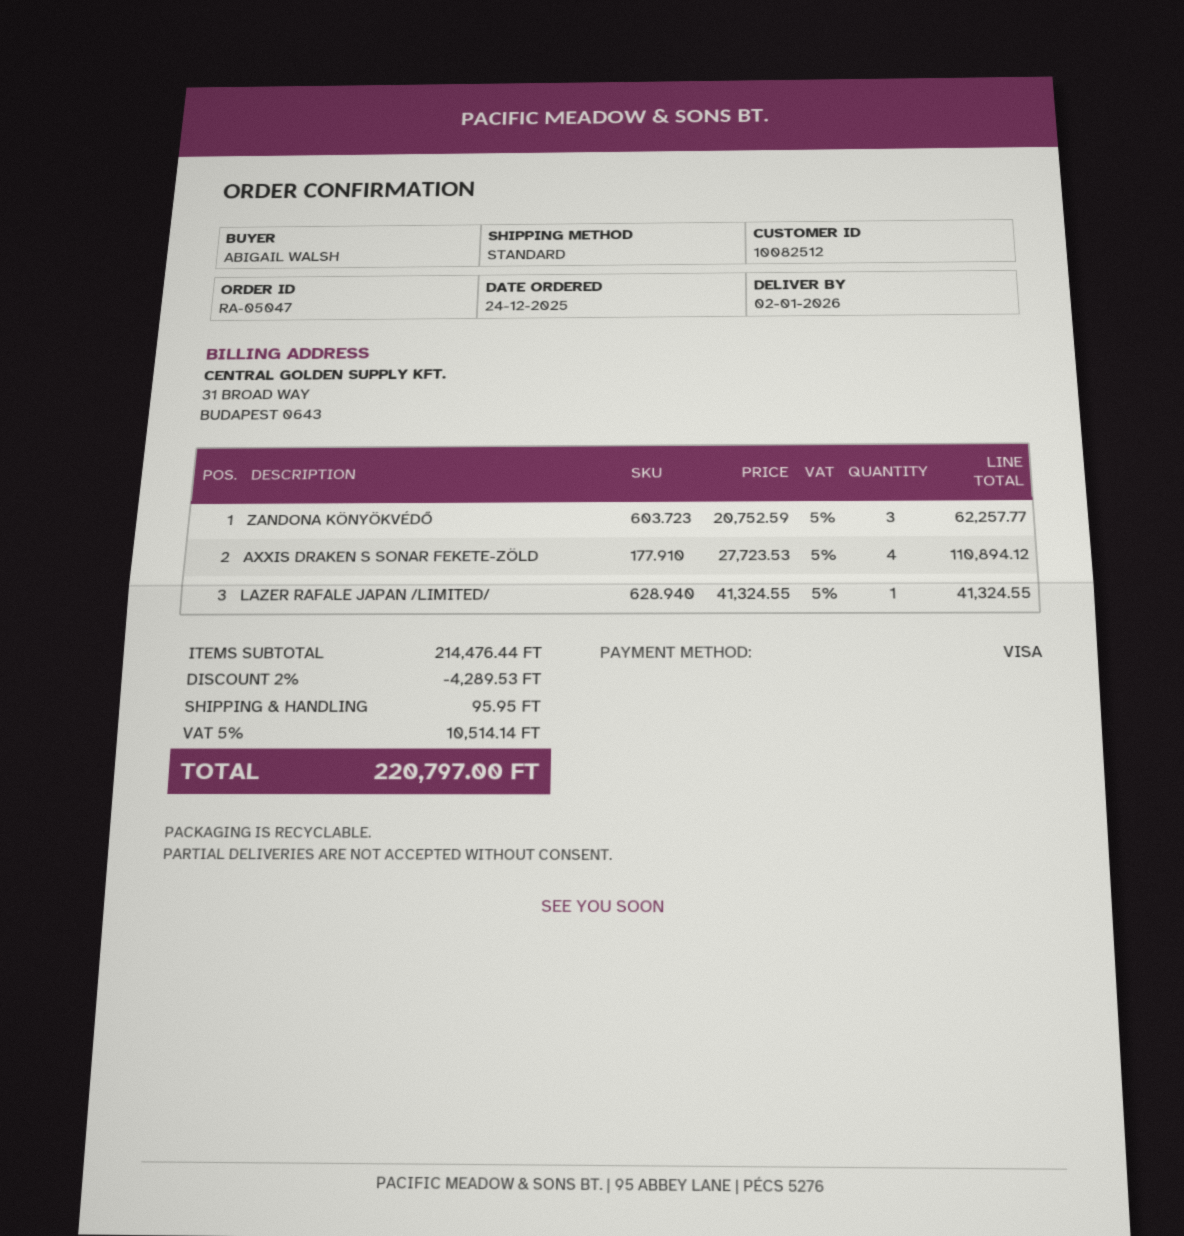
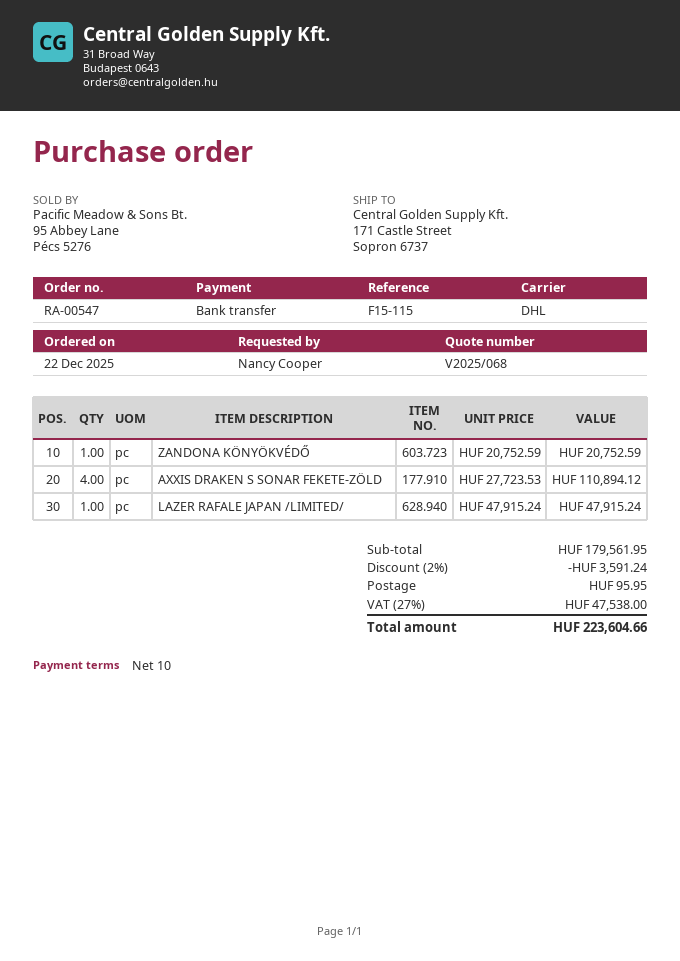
order number: RA-05047 -> RA-00547
order date: 2025-12-24 -> 2025-12-22
ordered by: ABIGAIL WALSH -> Nancy Cooper
payment method: Visa -> bank transfer
shipping method: standard -> DHL
ZANDONA KÖNYÖKVÉDŐ: 3 x 20752.59 = 62257.77 -> 1 x 20752.59 = 20752.59
LAZER RAFALE JAPAN /LIMITED/: 1 x 41324.55 = 41324.55 -> 1 x 47915.24 = 47915.24
subtotal: 214476.44 -> 179561.95
discount: 2% = 4289.53 -> 2% = 3591.24
tax: 5% = 10514.14 -> 27% = 47538.00
total: 220797.00 -> 223604.66

